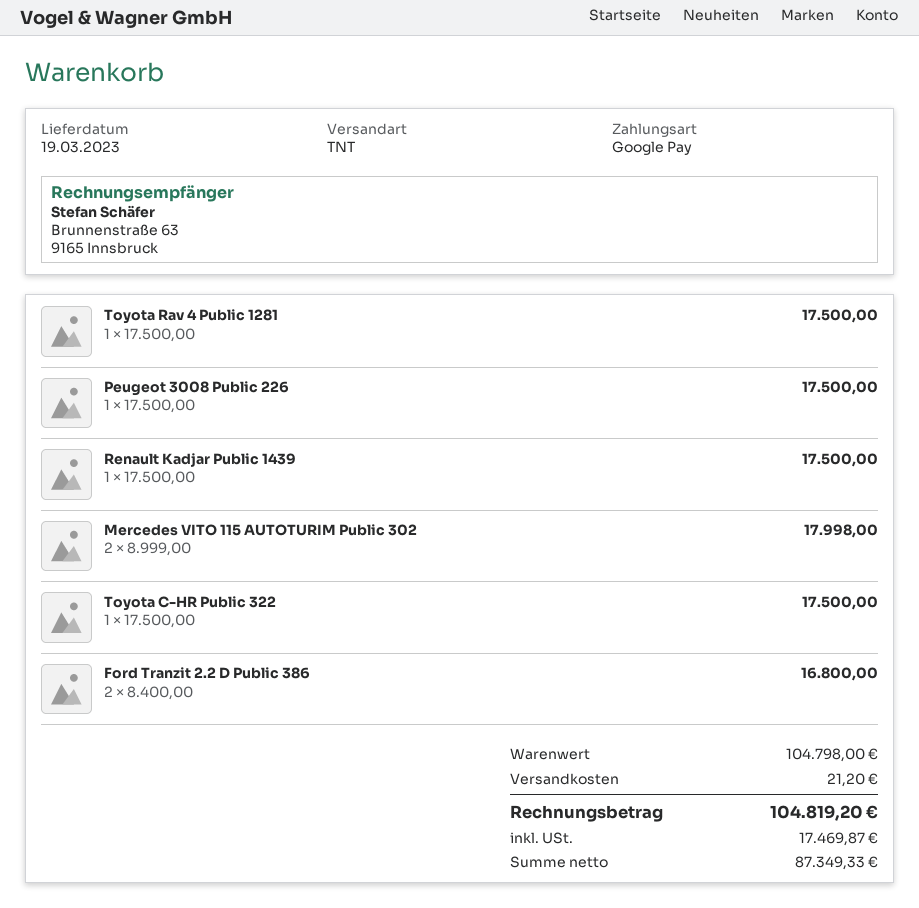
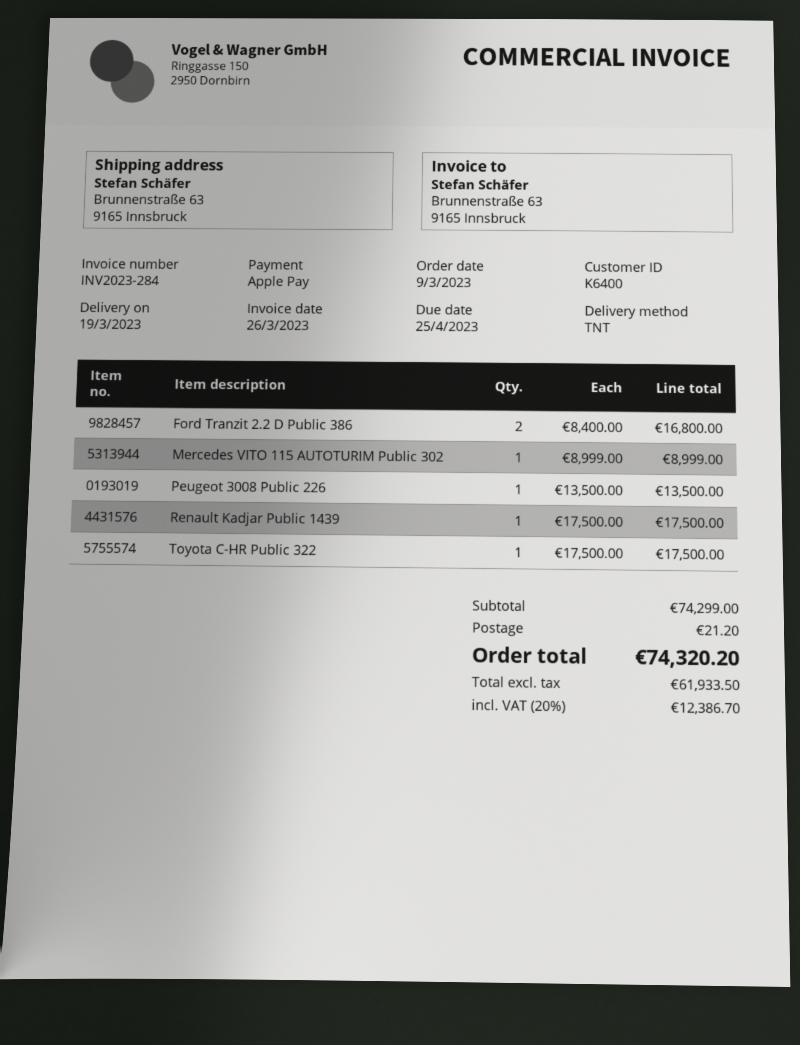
payment method: Google Pay -> Apple Pay
Toyota Rav 4 Public 1281: 1 x 17500.00 = 17500.00 -> none
Peugeot 3008 Public 226: 1 x 17500.00 = 17500.00 -> 1 x 13500.00 = 13500.00
Mercedes VITO 115 AUTOTURIM Public 302: 2 x 8999.00 = 17998.00 -> 1 x 8999.00 = 8999.00
subtotal: 104798.00 -> 74299.00
net: 87349.33 -> 61933.50
tax: 17469.87 -> 12386.70
total: 104819.20 -> 74320.20

